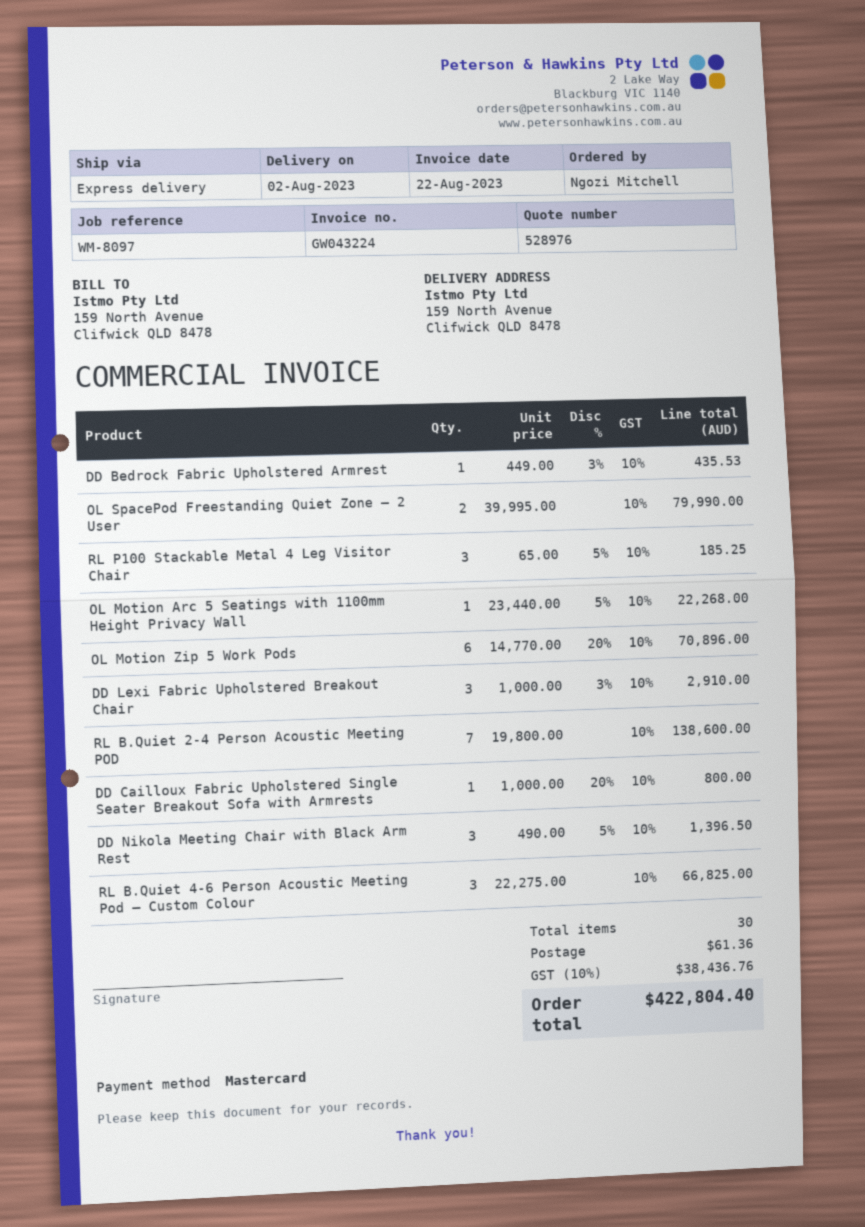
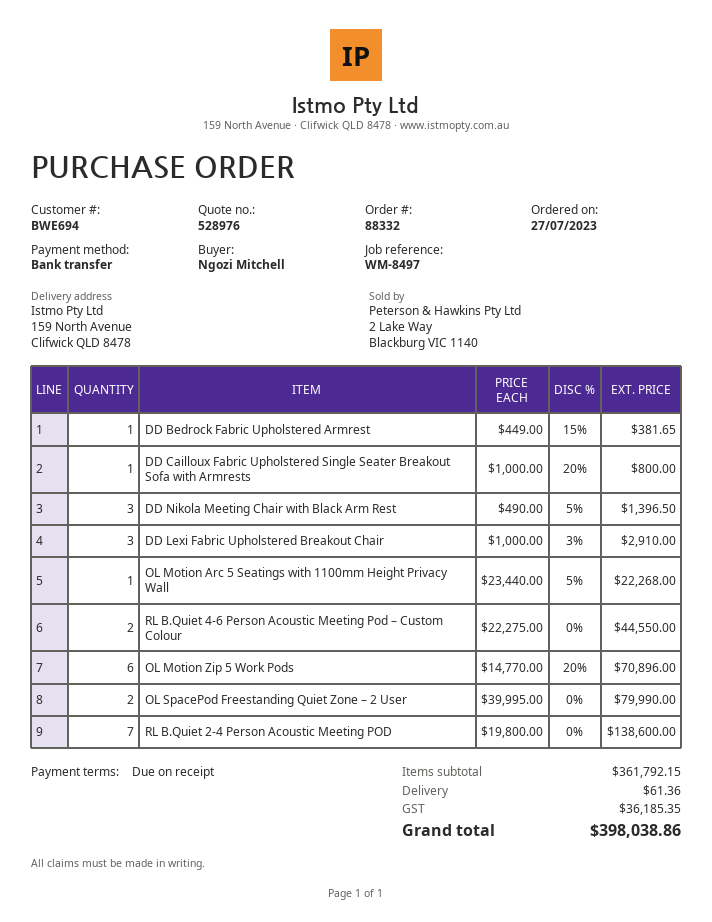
reference: WM-8097 -> WM-8497
payment method: Mastercard -> bank transfer
DD Bedrock Fabric Upholstered Armrest: 1 x 449.00 - 3% = 435.53 -> 1 x 449.00 - 15% = 381.65
RL P100 Stackable Metal 4 Leg Visitor Chair: 3 x 65.00 - 5% = 185.25 -> none
RL B.Quiet 4-6 Person Acoustic Meeting Pod – Custom Colour: 3 x 22275.00 = 66825.00 -> 2 x 22275.00 = 44550.00
tax: 38436.76 -> 36185.35
total: 422804.40 -> 398038.86

